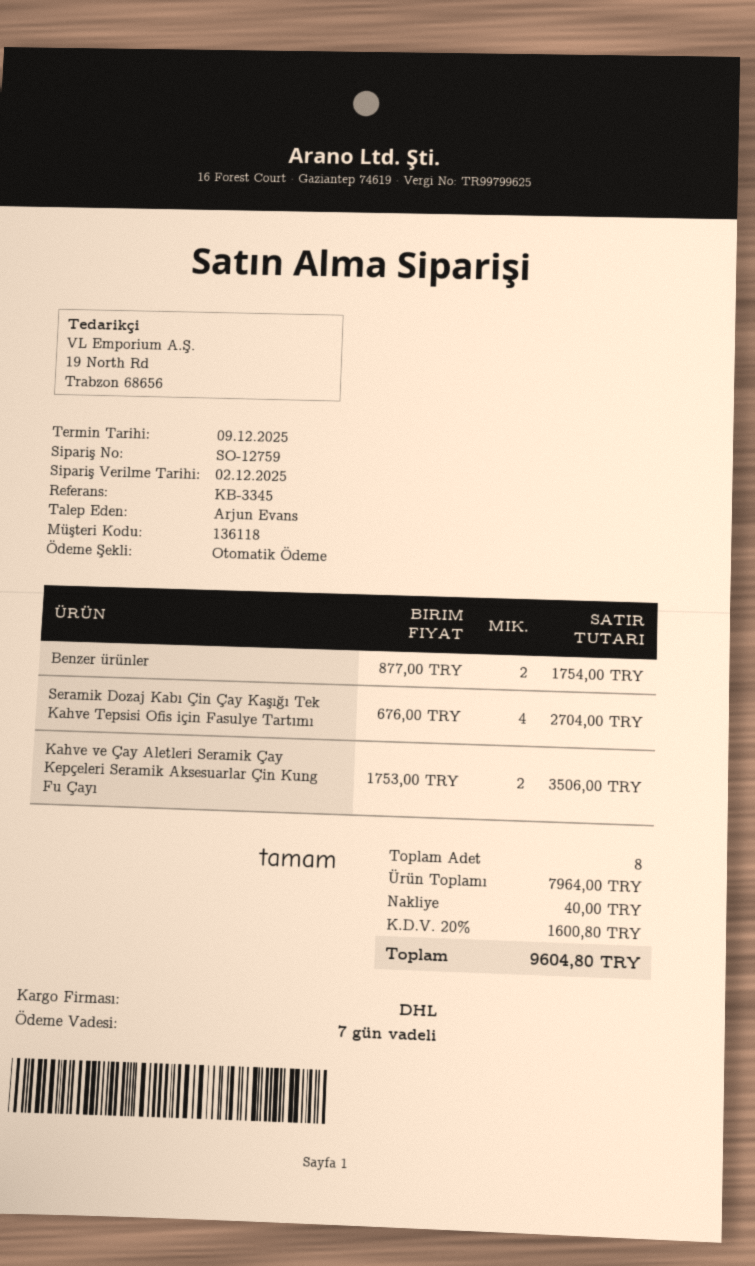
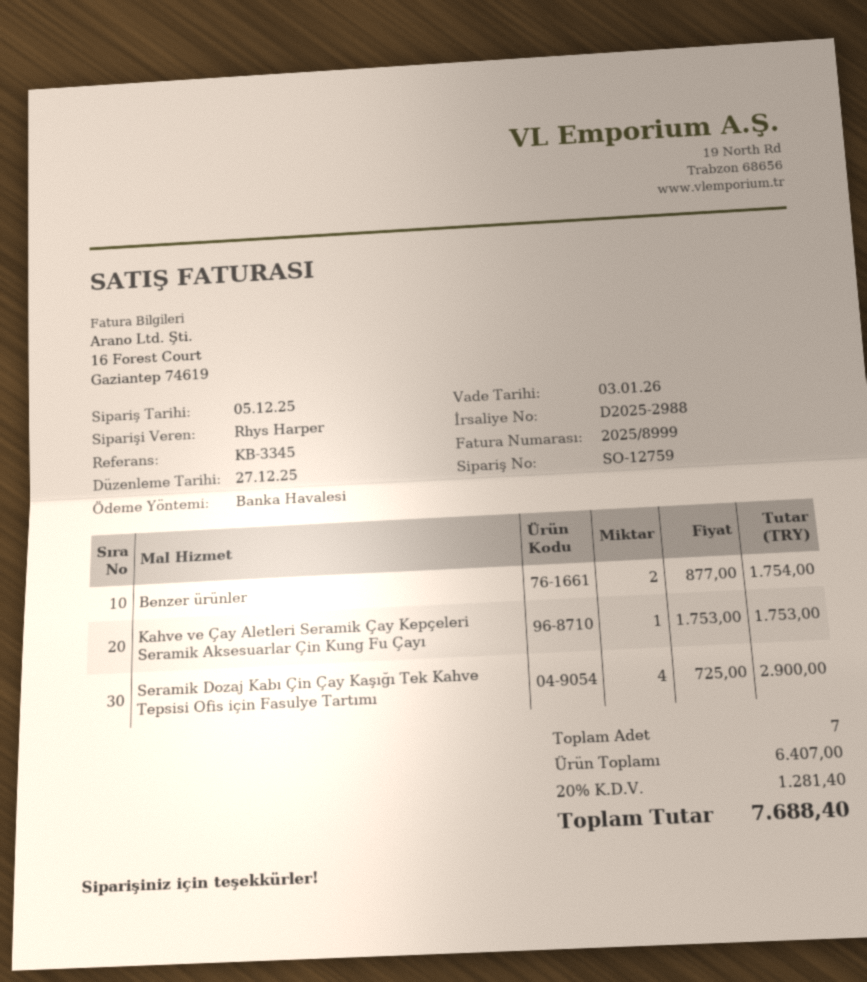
order date: 2025-12-02 -> 2025-12-05
ordered by: Arjun Evans -> Rhys Harper
payment method: direct debit -> bank transfer
Seramik Dozaj Kabı Çin Çay Kaşığı Tek Kahve Tepsisi Ofis için Fasulye Tartımı: 4 x 676.00 = 2704.00 -> 4 x 725.00 = 2900.00
Kahve ve Çay Aletleri Seramik Çay Kepçeleri Seramik Aksesuarlar Çin Kung Fu Çayı: 2 x 1753.00 = 3506.00 -> 1 x 1753.00 = 1753.00
total quantity: 8 -> 7
subtotal: 7964.00 -> 6407.00
shipping: 40.00 -> none
tax: 20% = 1600.80 -> 20% = 1281.40
total: 9604.80 -> 7688.40

